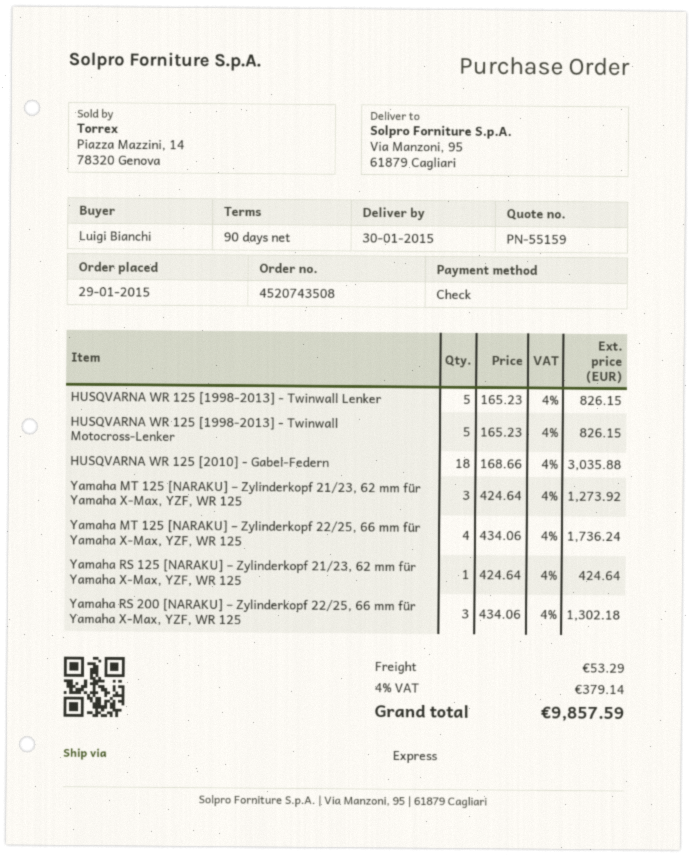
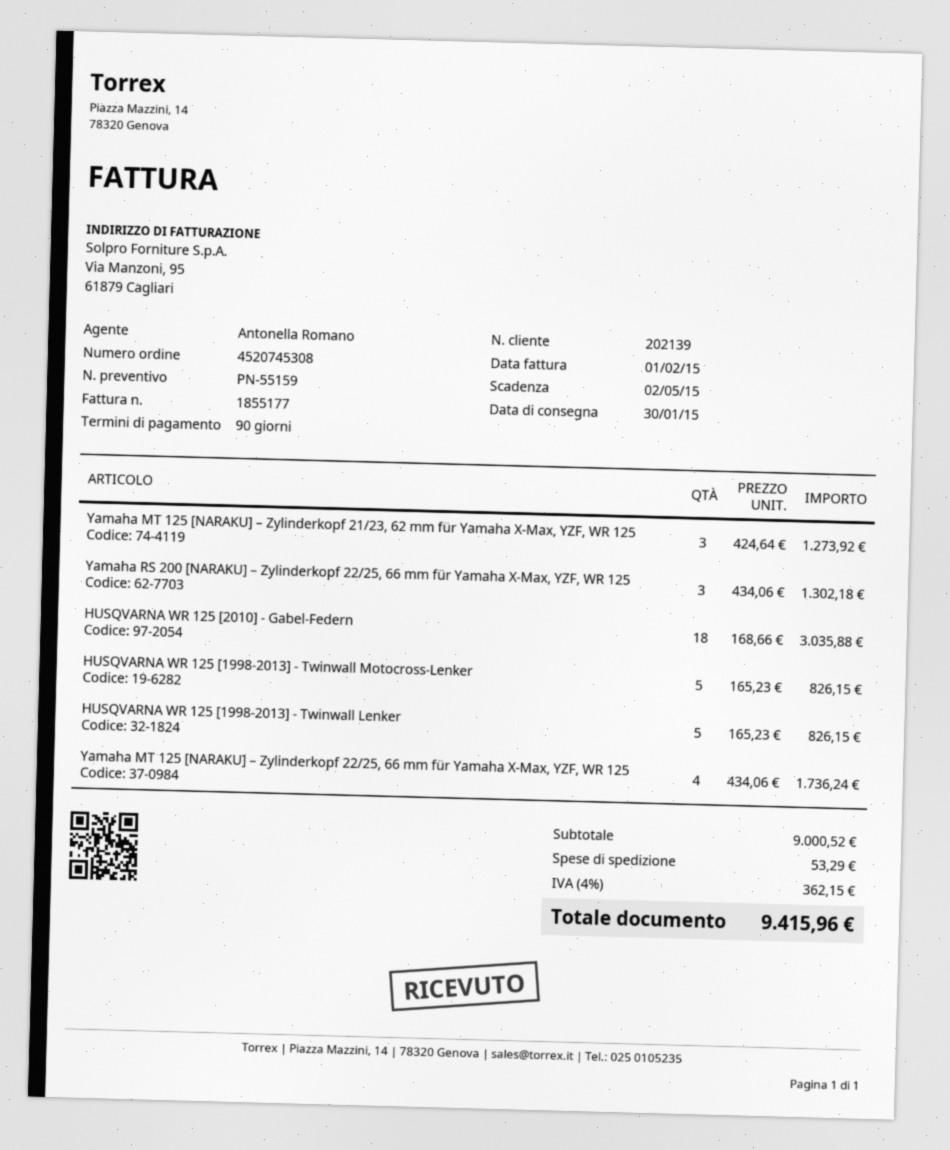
order number: 4520743508 -> 4520745308
Yamaha RS 125 [NARAKU] – Zylinderkopf 21/23, 62 mm für Yamaha X-Max, YZF, WR 125: 1 x 424.64 = 424.64 -> none
tax: 4% = 379.14 -> 4% = 362.15
total: 9857.59 -> 9415.96

